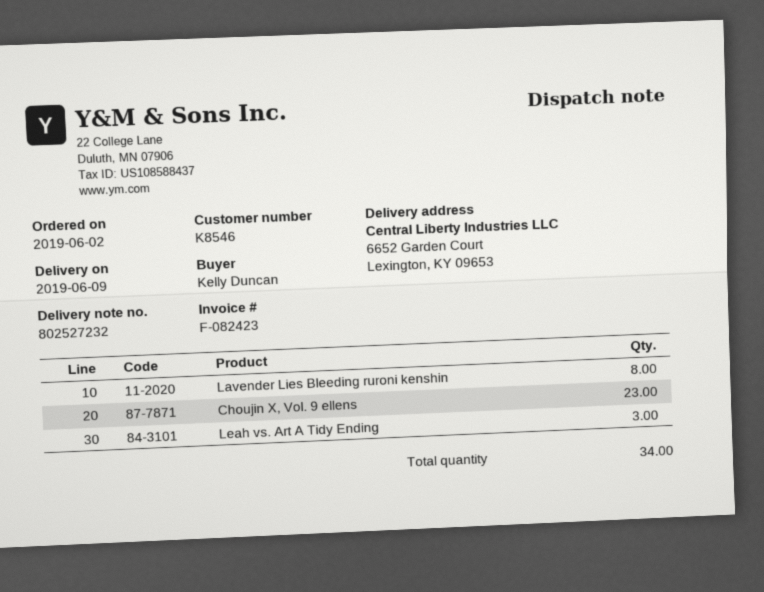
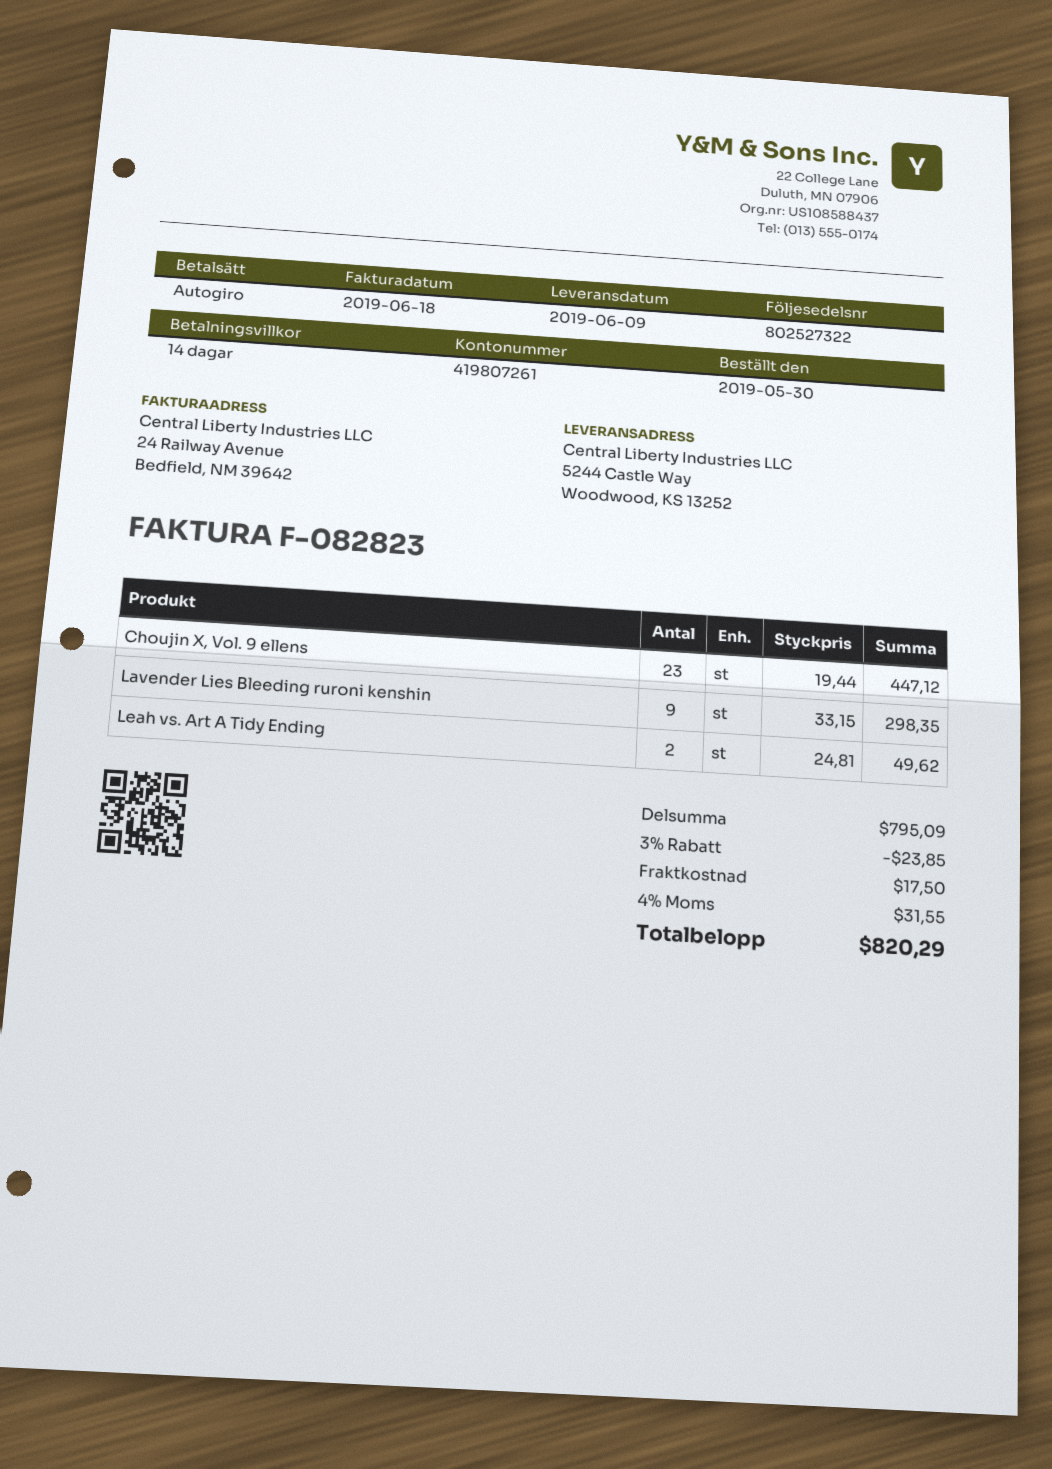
order date: 2019-06-02 -> 2019-05-30
delivery note number: 802527232 -> 802527322
invoice number: F-082423 -> F-082823
ship to: 6652 Garden Court, Lexington, KY 09653 -> 5244 Castle Way, Woodwood, KS 13252
Lavender Lies Bleeding ruroni kenshin: 8 -> 9
Leah vs. Art A Tidy Ending: 3 -> 2

